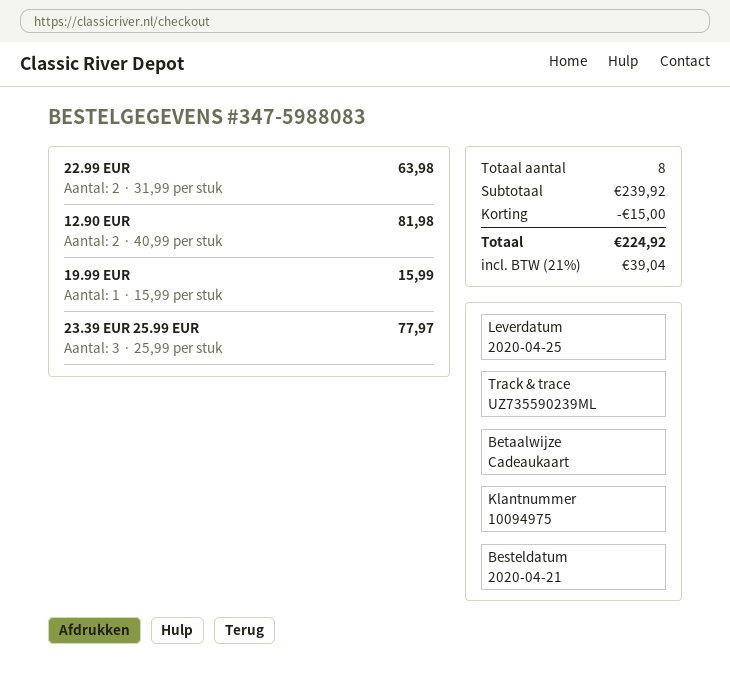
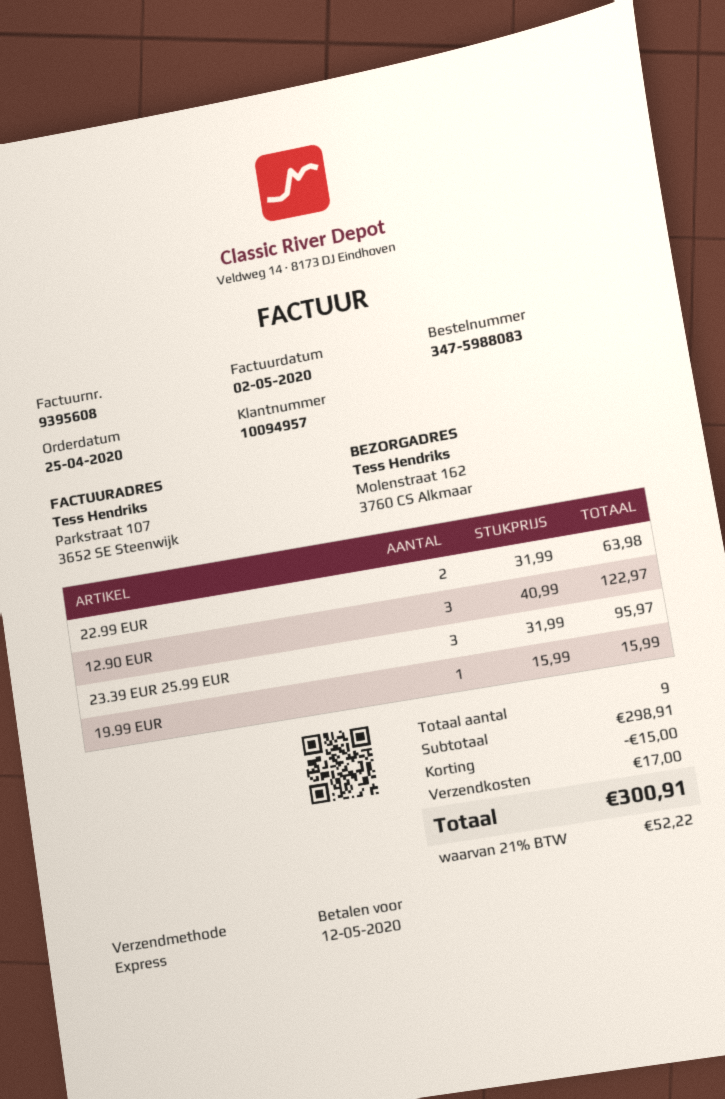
order date: 2020-04-21 -> 2020-04-25
customer number: 10094975 -> 10094957
12.90 EUR: 2 x 40.99 = 81.98 -> 3 x 40.99 = 122.97
23.39 EUR 25.99 EUR: 3 x 25.99 = 77.97 -> 3 x 31.99 = 95.97
total quantity: 8 -> 9
subtotal: 239.92 -> 298.91
shipping: none -> 17.00
tax: 21% = 39.04 -> 21% = 52.22
total: 224.92 -> 300.91

